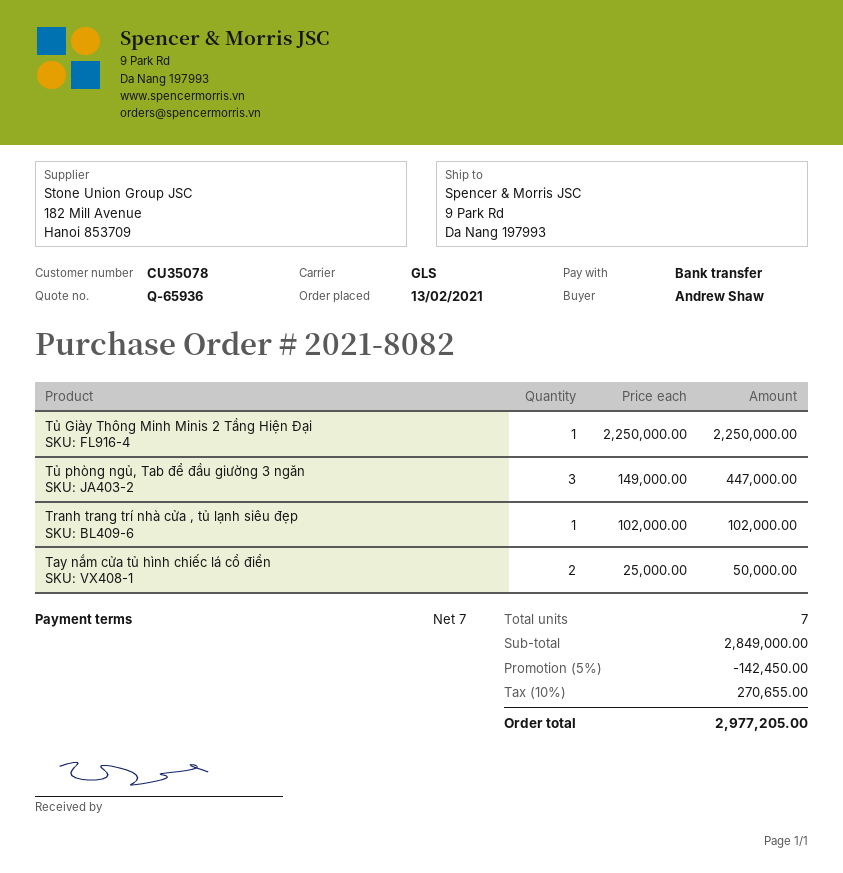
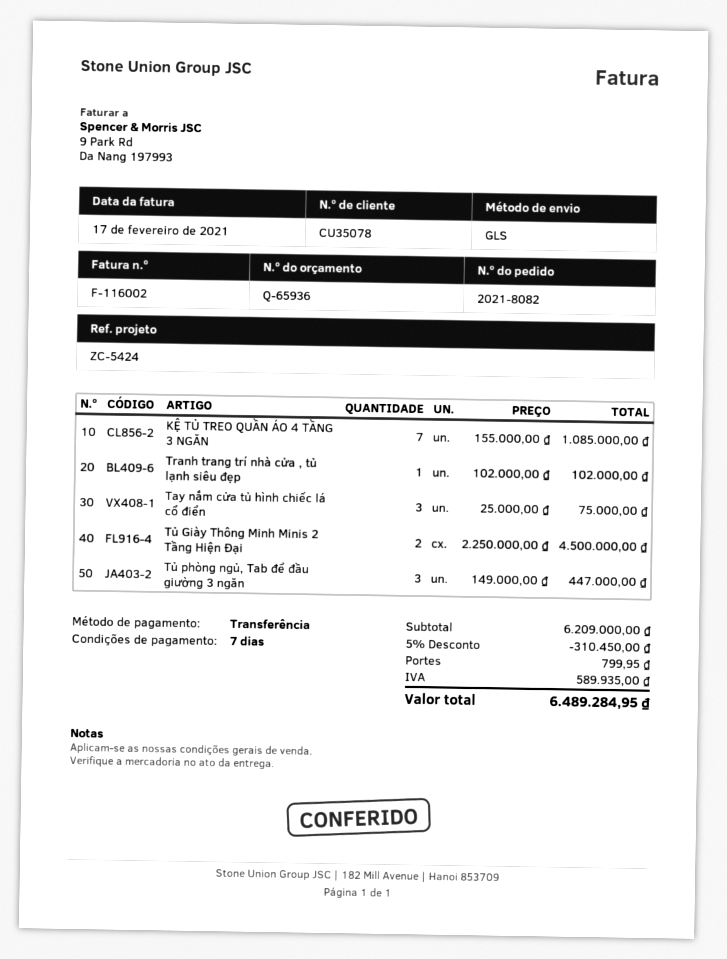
Tủ Giày Thông Minh Minis 2 Tầng Hiện Đại: 1 x 2250000.00 = 2250000.00 -> 2 x 2250000.00 = 4500000.00
Tay nắm cửa tủ hình chiếc lá cổ điển: 2 x 25000.00 = 50000.00 -> 3 x 25000.00 = 75000.00
KỆ TỦ TREO QUẦN ÁO 4 TẦNG 3 NGĂN: none -> 7 x 155000.00 = 1085000.00
subtotal: 2849000.00 -> 6209000.00
discount: 5% = 142450.00 -> 5% = 310450.00
shipping: none -> 799.95
tax: 270655.00 -> 589935.00
total: 2977205.00 -> 6489284.95

